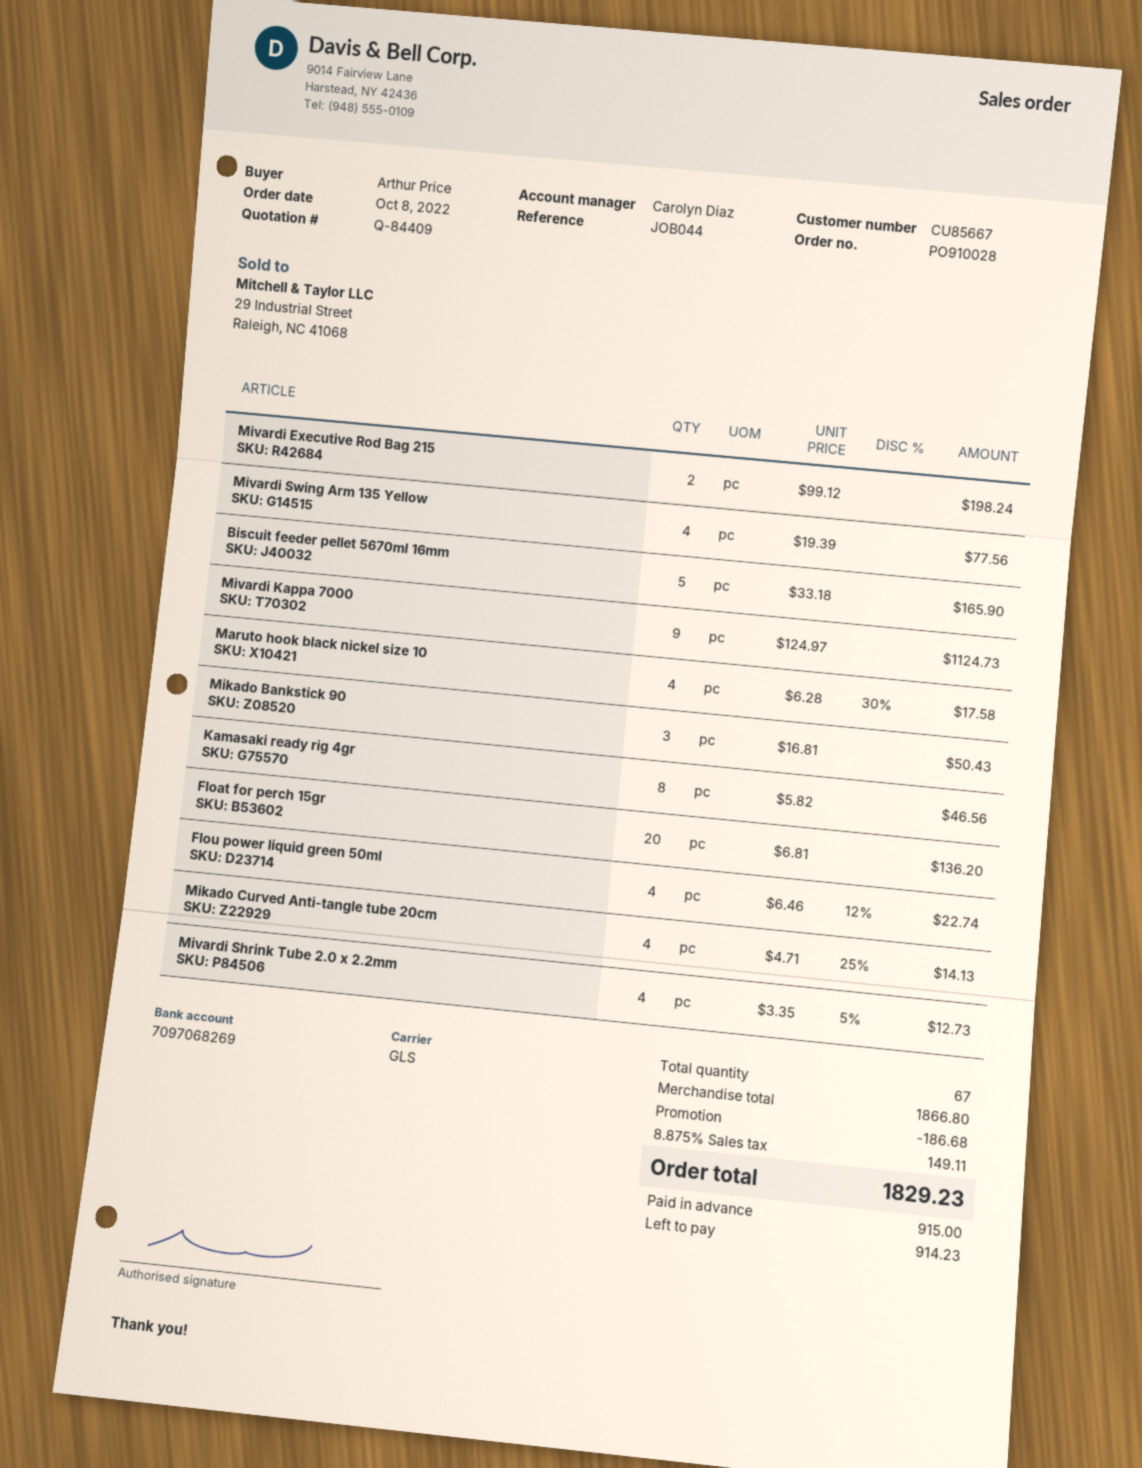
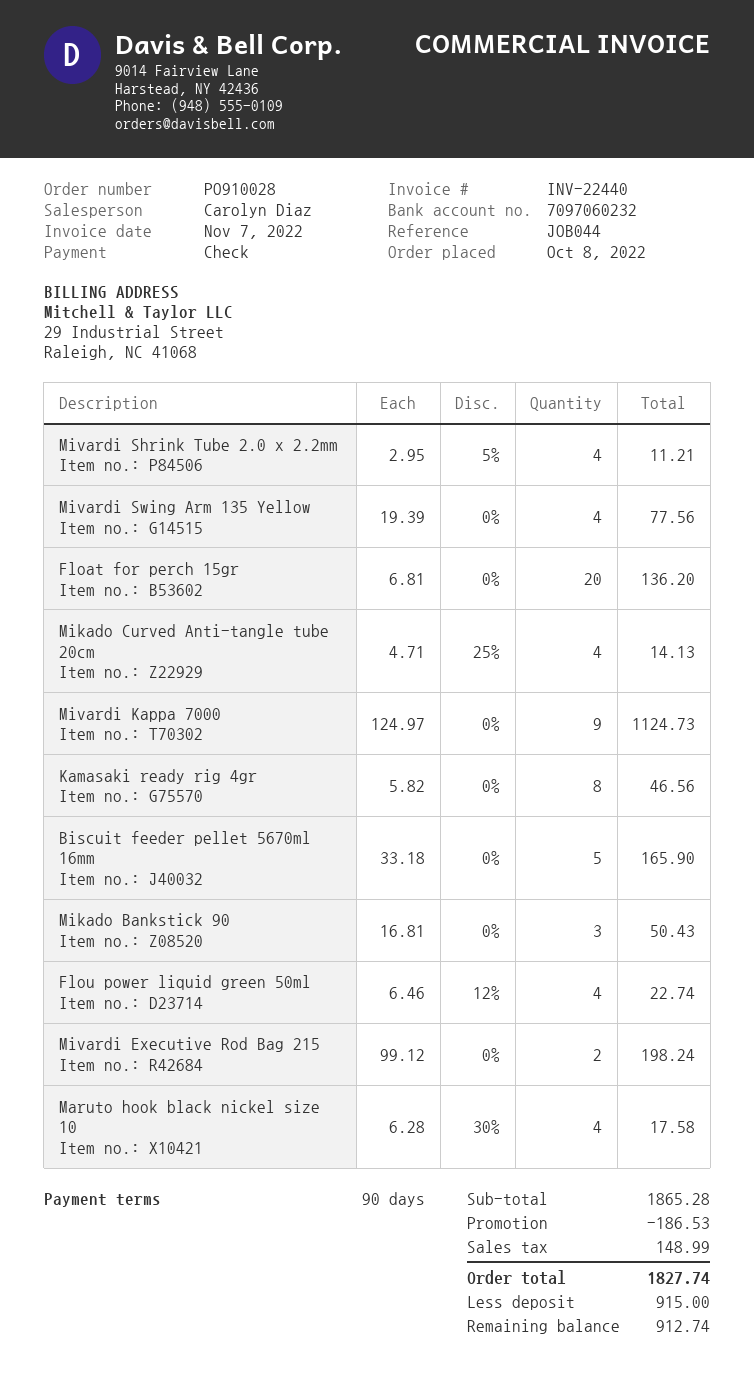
bank account: 7097068269 -> 7097060232
Mivardi Shrink Tube 2.0 x 2.2mm: 4 x 3.35 - 5% = 12.73 -> 4 x 2.95 - 5% = 11.21
subtotal: 1866.80 -> 1865.28
discount: 186.68 -> 186.53
tax: 149.11 -> 148.99
total: 1829.23 -> 1827.74
balance: 914.23 -> 912.74

